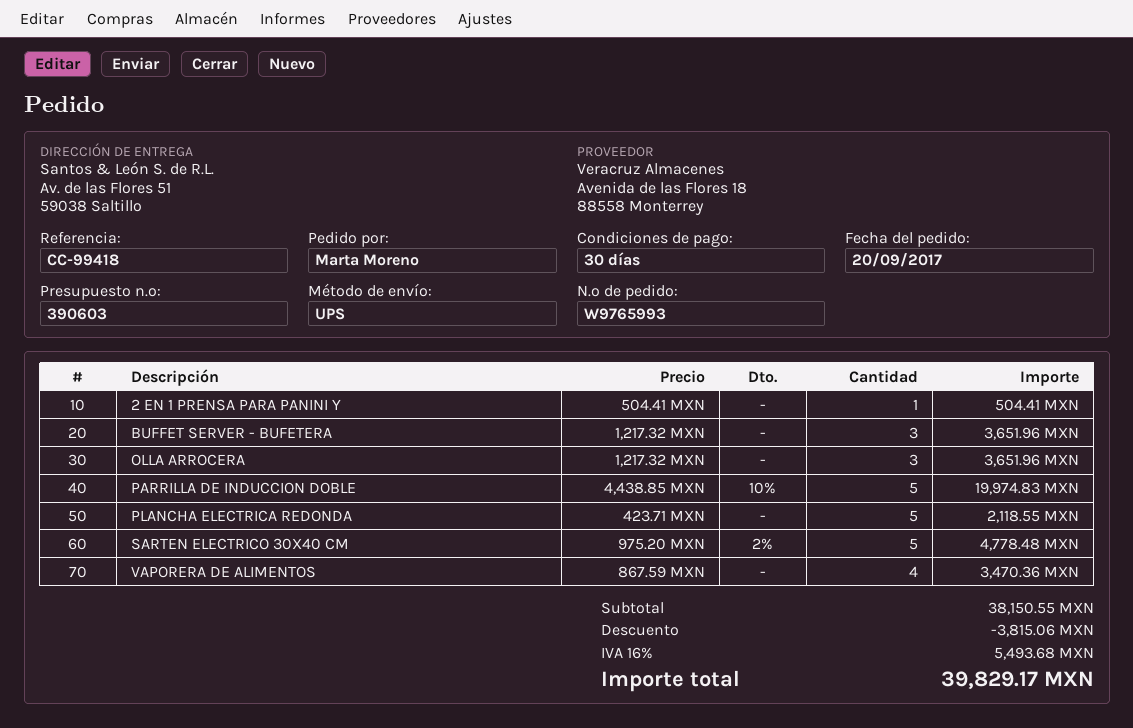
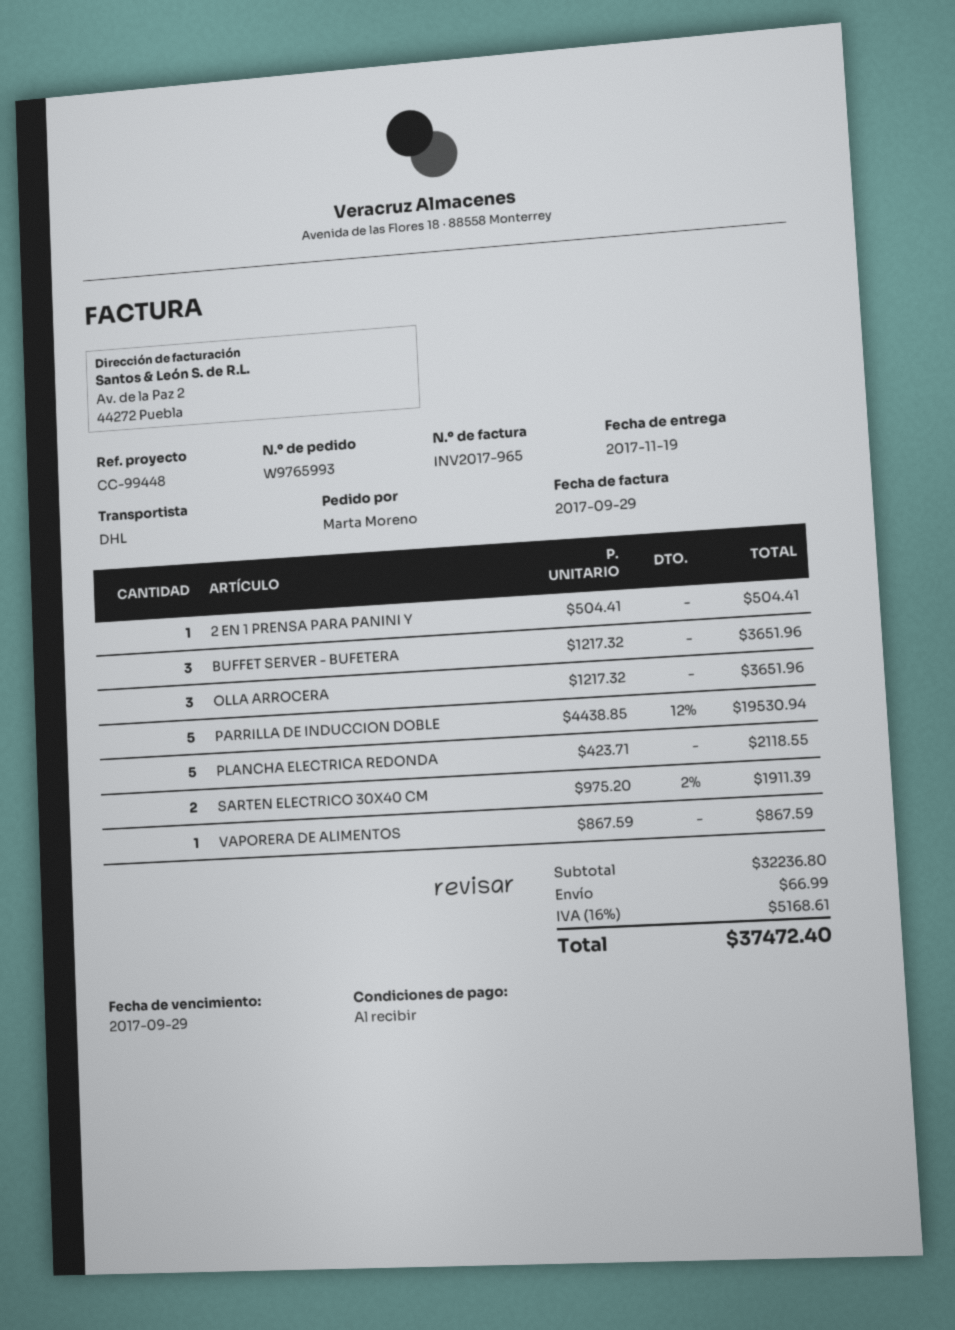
payment terms: 30 days -> on receipt
reference: CC-99418 -> CC-99448
shipping method: UPS -> DHL
PARRILLA DE INDUCCION DOBLE: 5 x 4438.85 - 10% = 19974.83 -> 5 x 4438.85 - 12% = 19530.94
SARTEN ELECTRICO 30X40 CM: 5 x 975.20 - 2% = 4778.48 -> 2 x 975.20 - 2% = 1911.39
VAPORERA DE ALIMENTOS: 4 x 867.59 = 3470.36 -> 1 x 867.59 = 867.59
subtotal: 38150.55 -> 32236.80
discount: 3815.06 -> none
shipping: none -> 66.99
tax: 16% = 5493.68 -> 16% = 5168.61
total: 39829.17 -> 37472.40

